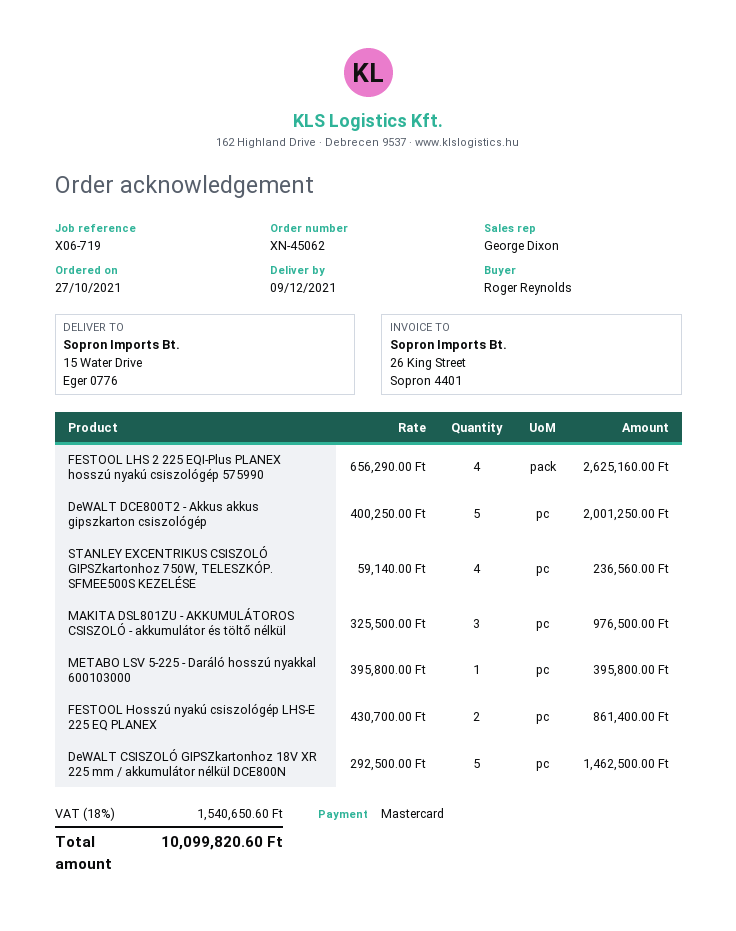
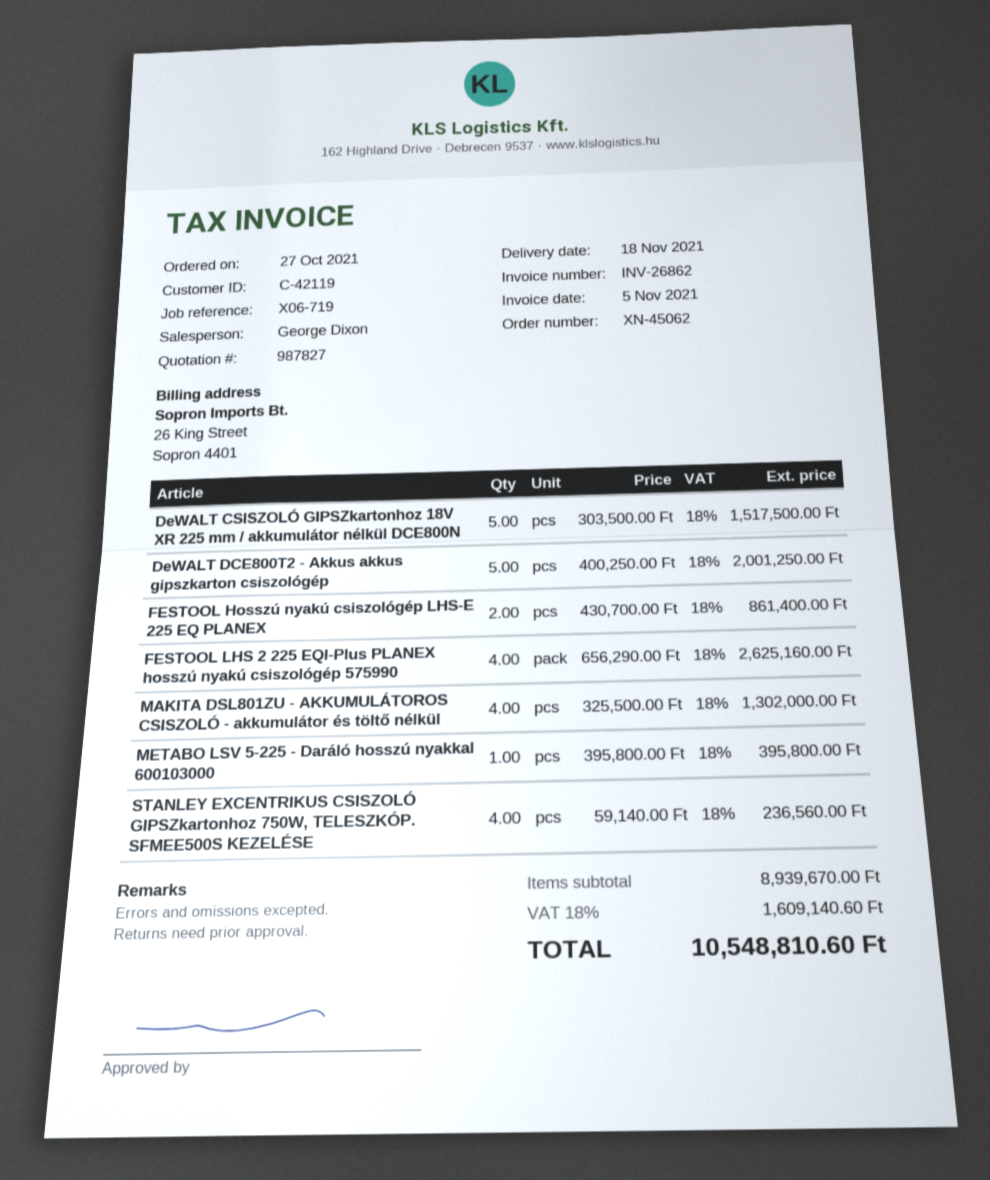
delivery date: 2021-12-09 -> 2021-11-18
MAKITA DSL801ZU - AKKUMULÁTOROS CSISZOLÓ - akkumulátor és töltő nélkül: 3 x 325500.00 = 976500.00 -> 4 x 325500.00 = 1302000.00
DeWALT CSISZOLÓ GIPSZkartonhoz 18V XR 225 mm / akkumulátor nélkül DCE800N: 5 x 292500.00 = 1462500.00 -> 5 x 303500.00 = 1517500.00
tax: 18% = 1540650.60 -> 18% = 1609140.60
total: 10099820.60 -> 10548810.60

